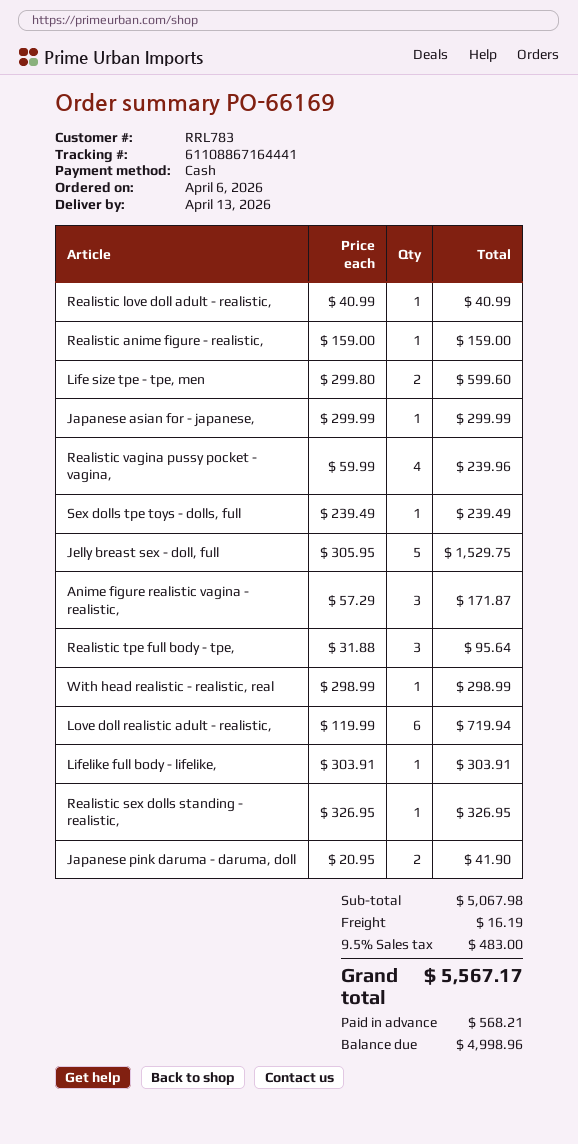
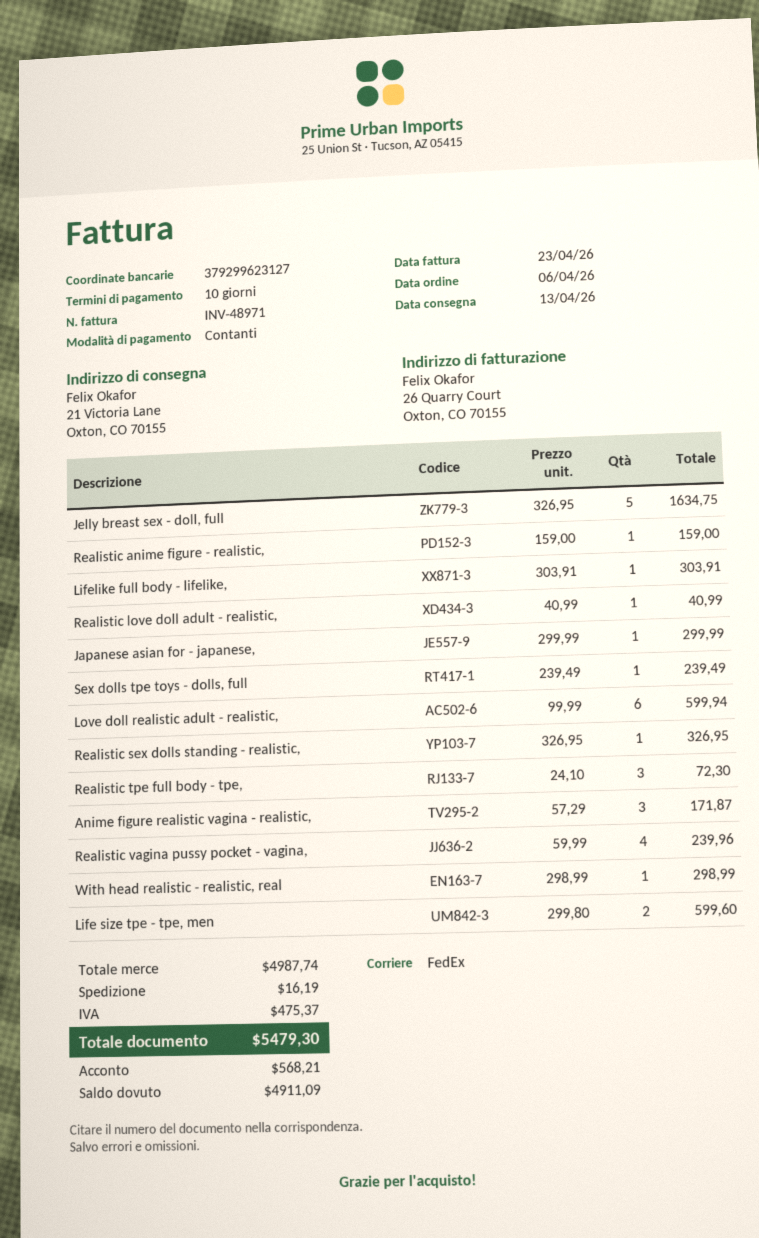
Jelly breast sex - doll, full: 5 x 305.95 = 1529.75 -> 5 x 326.95 = 1634.75
Realistic tpe full body - tpe,: 3 x 31.88 = 95.64 -> 3 x 24.10 = 72.30
Love doll realistic adult - realistic,: 6 x 119.99 = 719.94 -> 6 x 99.99 = 599.94
Japanese pink daruma - daruma, doll: 2 x 20.95 = 41.90 -> none
subtotal: 5067.98 -> 4987.74
tax: 483.00 -> 475.37
total: 5567.17 -> 5479.30
balance: 4998.96 -> 4911.09

